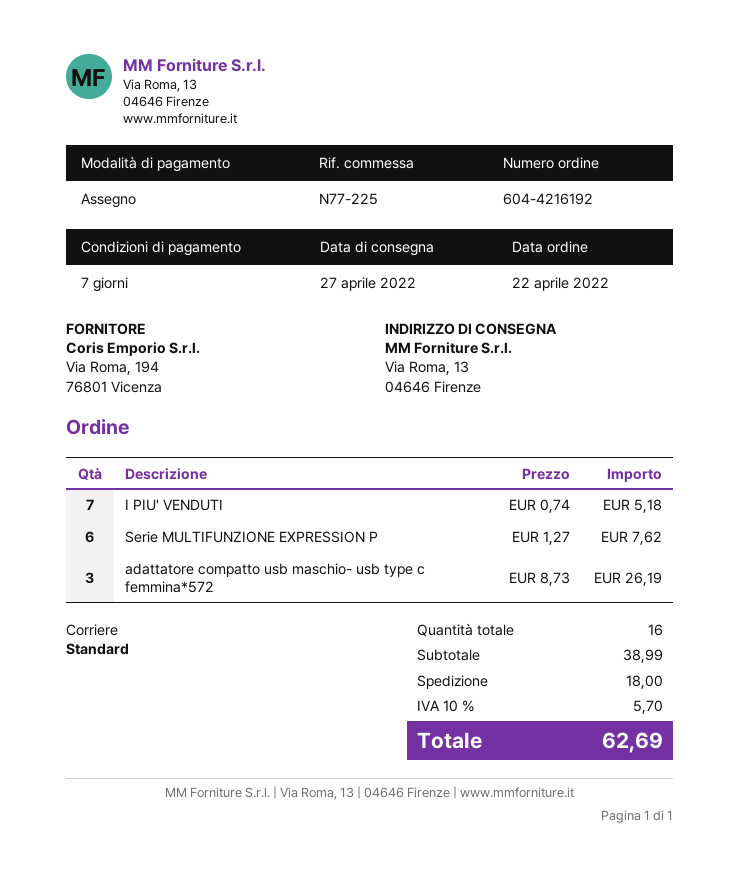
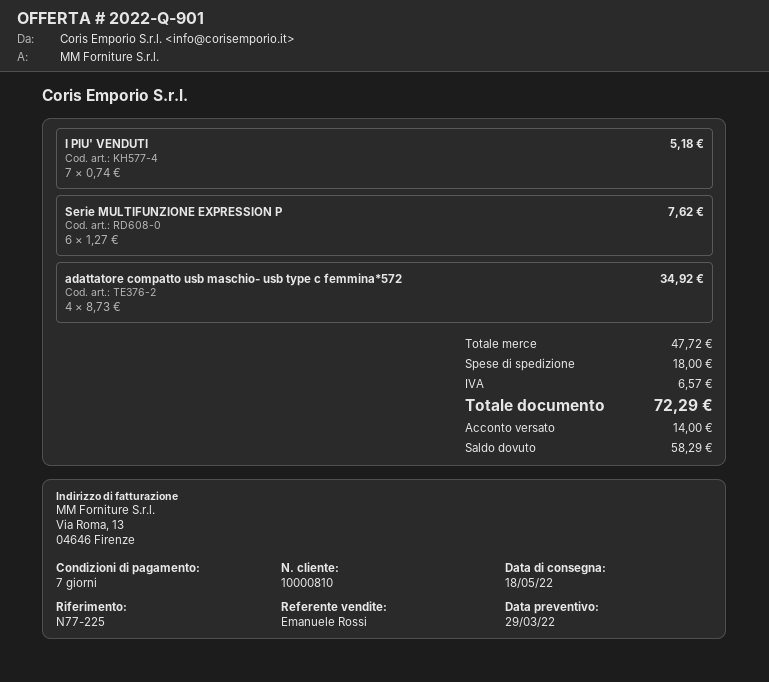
delivery date: 2022-04-27 -> 2022-05-18
adattatore compatto usb maschio- usb type c femmina*572: 3 x 8.73 = 26.19 -> 4 x 8.73 = 34.92
subtotal: 38.99 -> 47.72
tax: 5.70 -> 6.57
total: 62.69 -> 72.29

